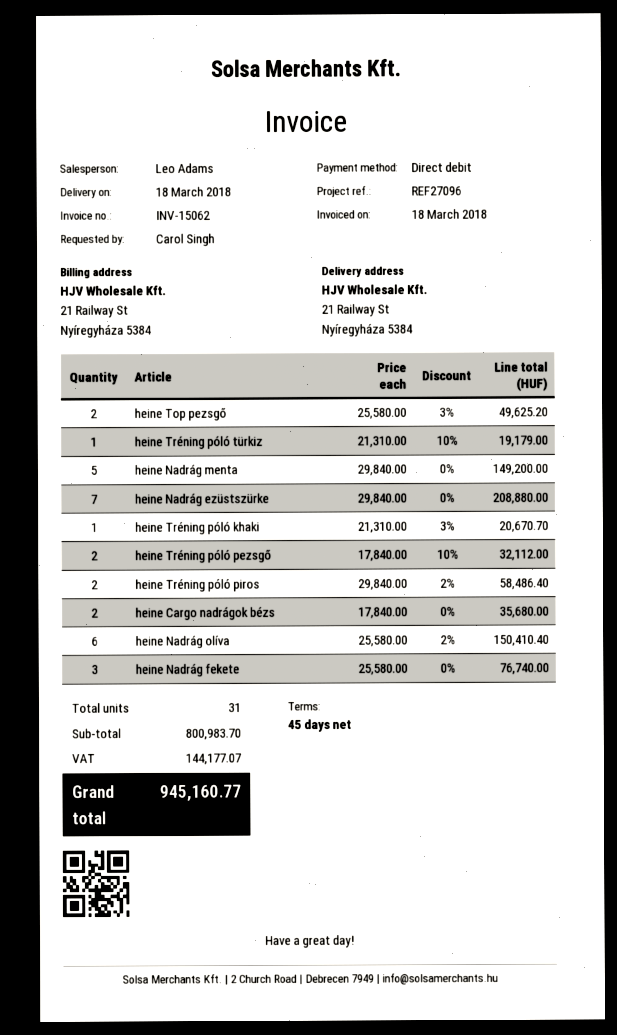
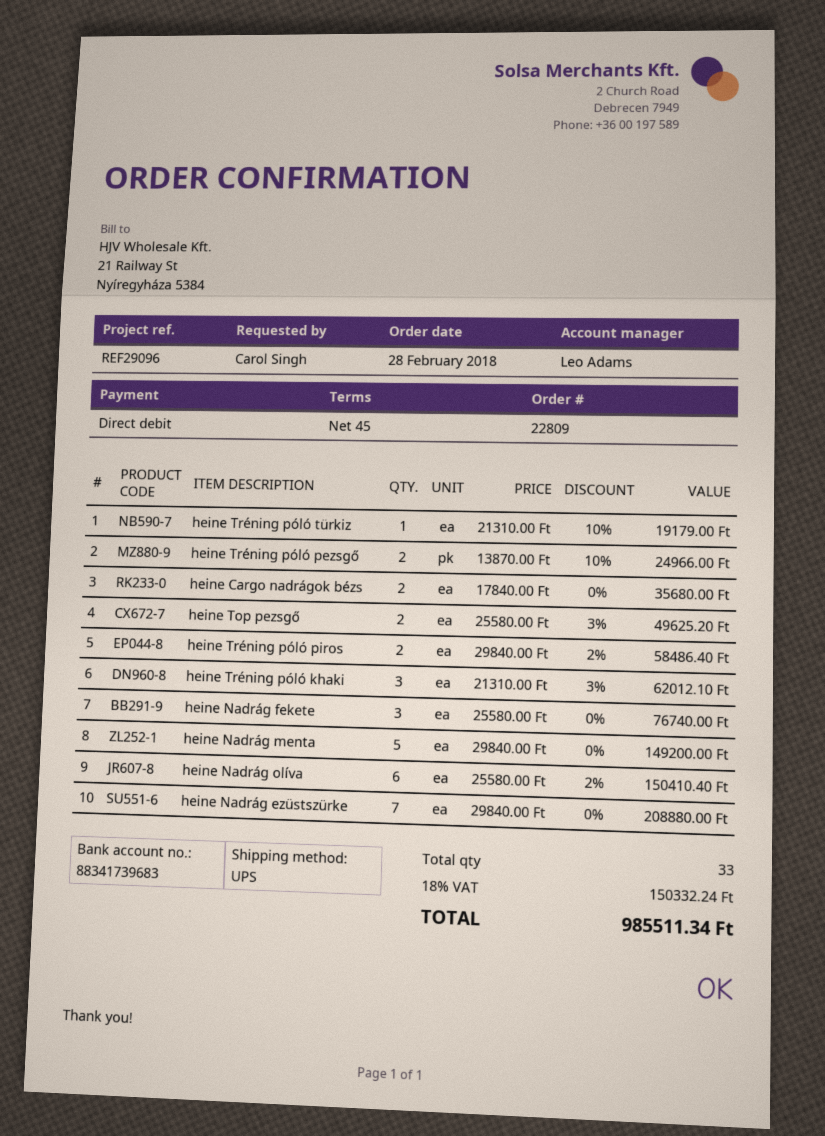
reference: REF27096 -> REF29096
heine Tréning póló khaki: 1 x 21310.00 - 3% = 20670.70 -> 3 x 21310.00 - 3% = 62012.10
heine Tréning póló pezsgő: 2 x 17840.00 - 10% = 32112.00 -> 2 x 13870.00 - 10% = 24966.00
total quantity: 31 -> 33
tax: 144177.07 -> 150332.24
total: 945160.77 -> 985511.34

